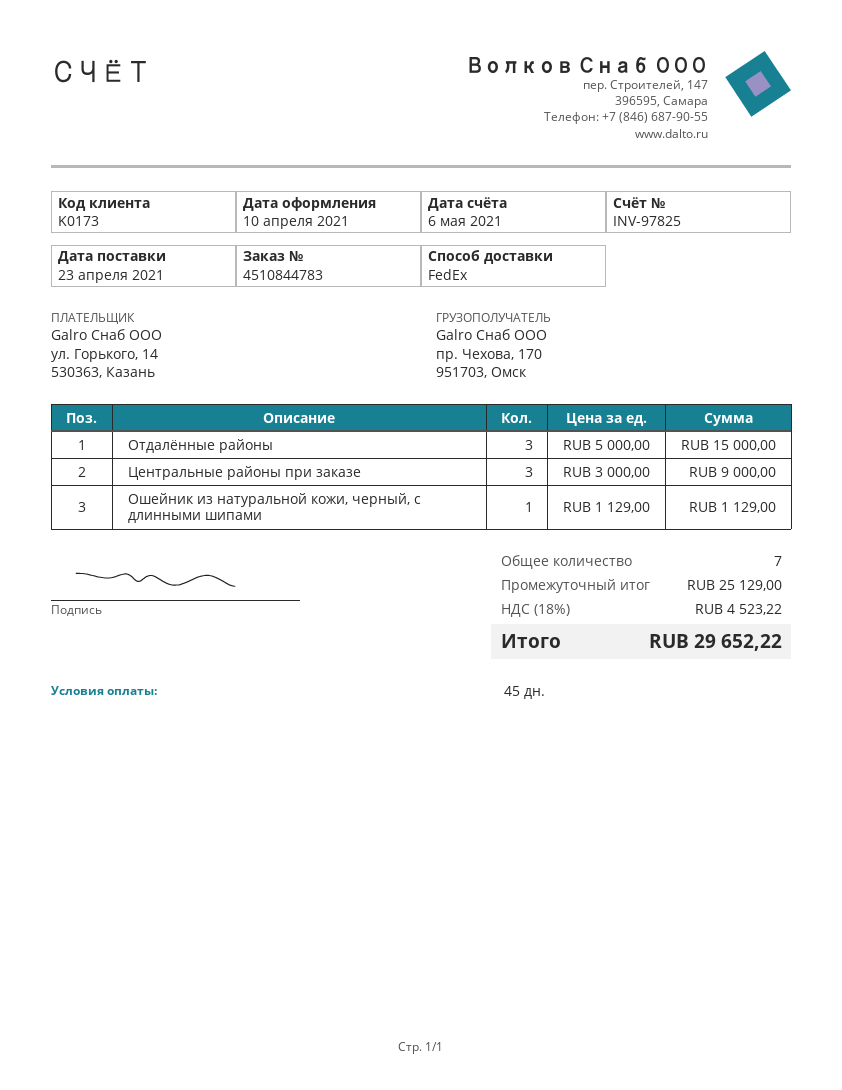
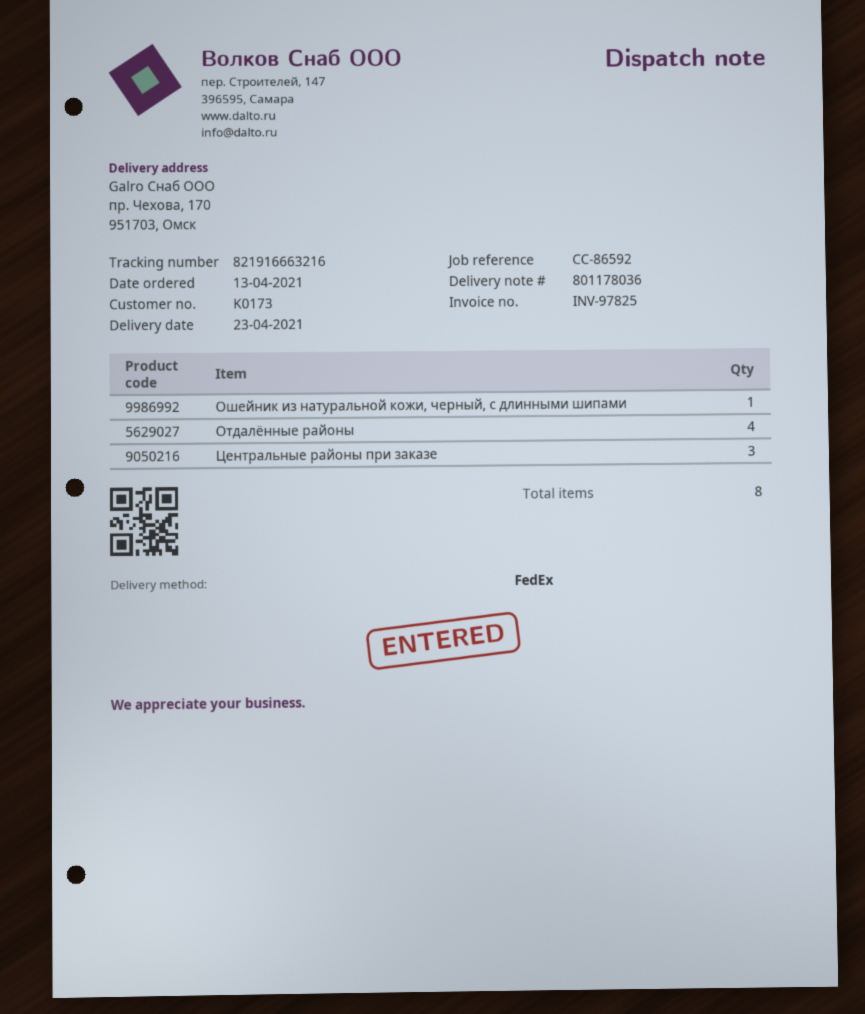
order date: 2021-04-10 -> 2021-04-13
Отдалённые районы: 3 -> 4
total quantity: 7 -> 8

